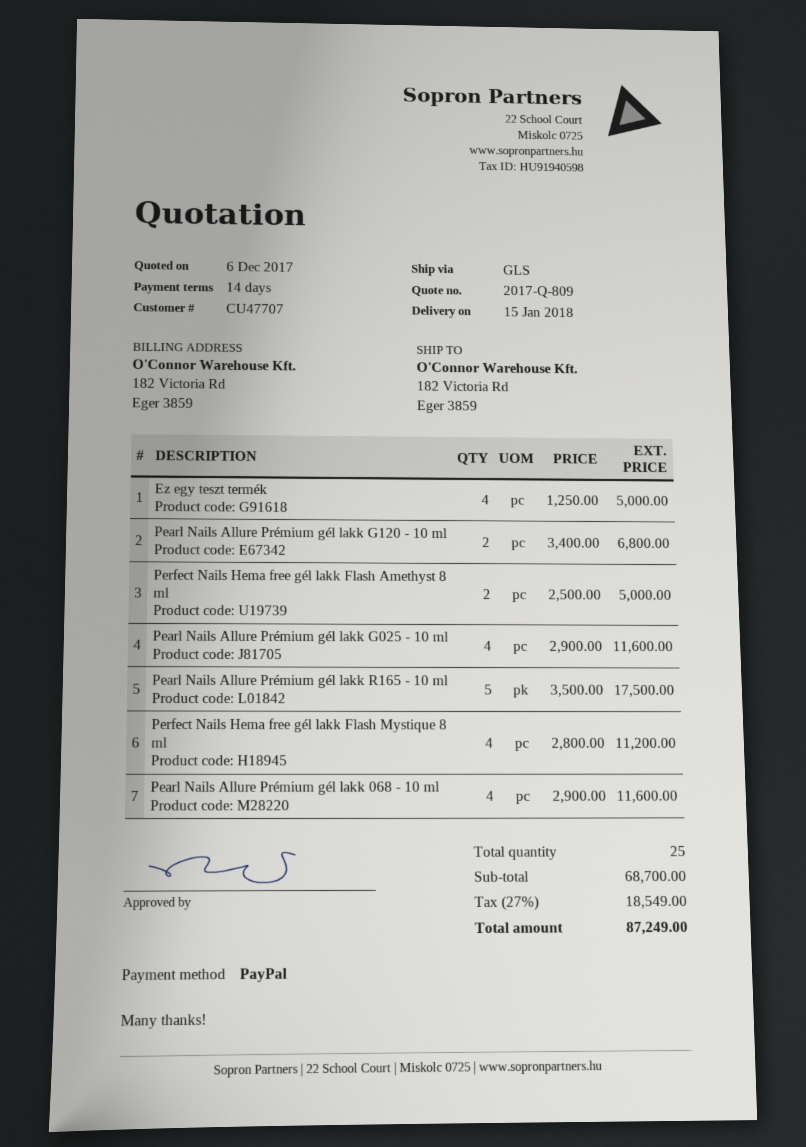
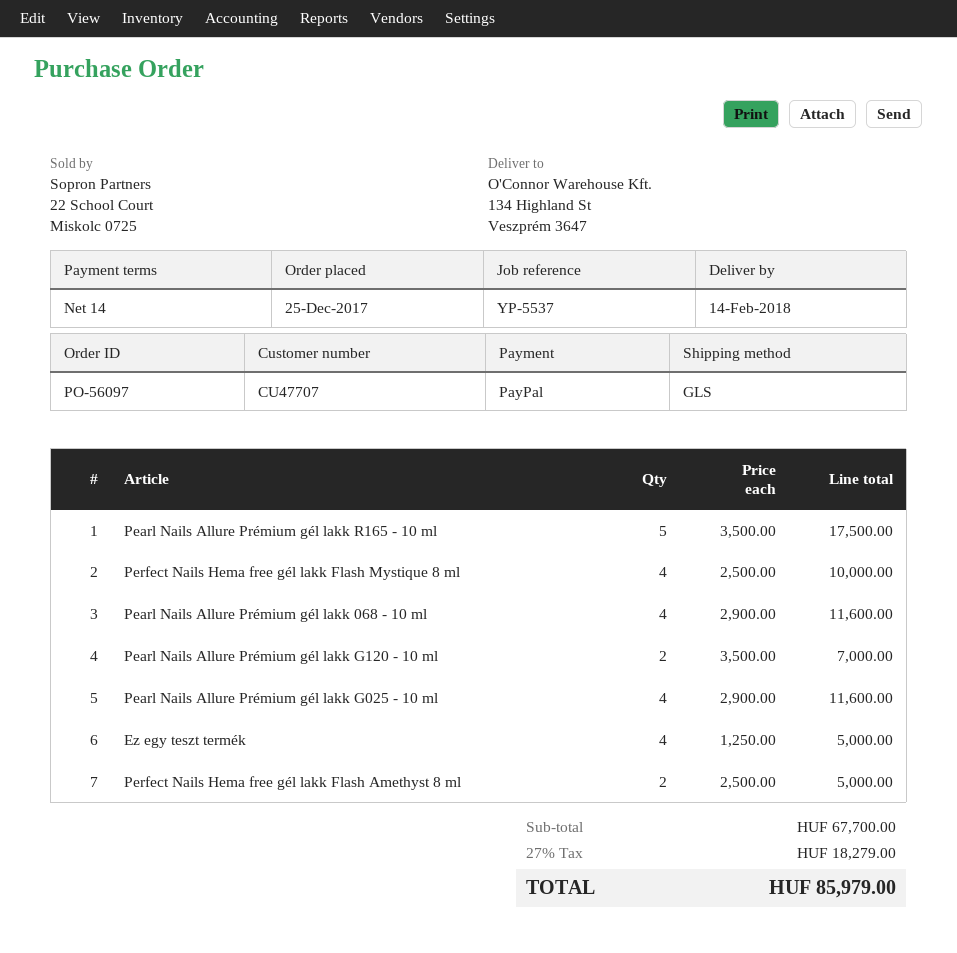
delivery date: 2018-01-15 -> 2018-02-14
ship to: 182 Victoria Rd, Eger 3859 -> 134 Highland St, Veszprém 3647
Pearl Nails Allure Prémium gél lakk G120 - 10 ml: 2 x 3400.00 = 6800.00 -> 2 x 3500.00 = 7000.00
Perfect Nails Hema free gél lakk Flash Mystique 8 ml: 4 x 2800.00 = 11200.00 -> 4 x 2500.00 = 10000.00
subtotal: 68700.00 -> 67700.00
tax: 27% = 18549.00 -> 27% = 18279.00
total: 87249.00 -> 85979.00

